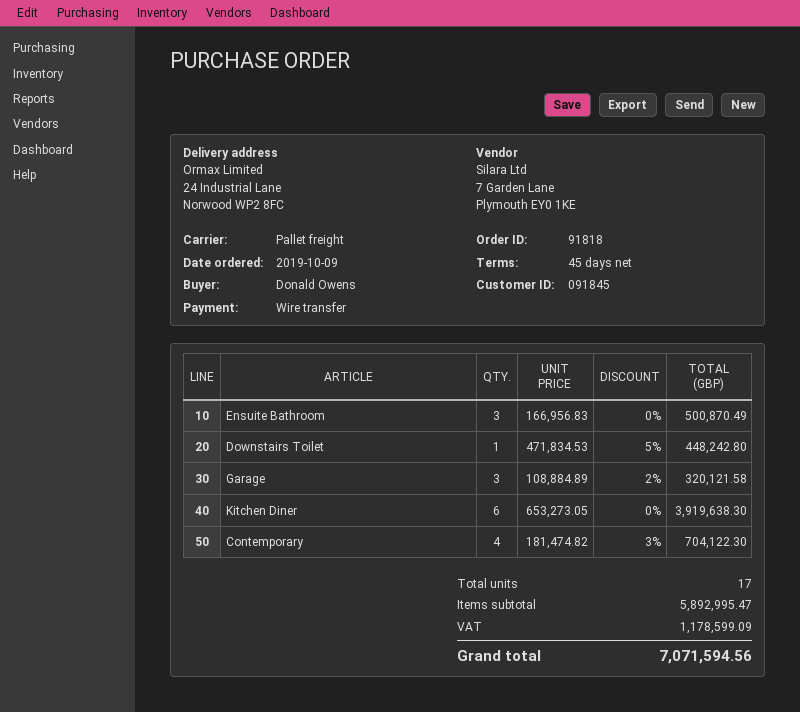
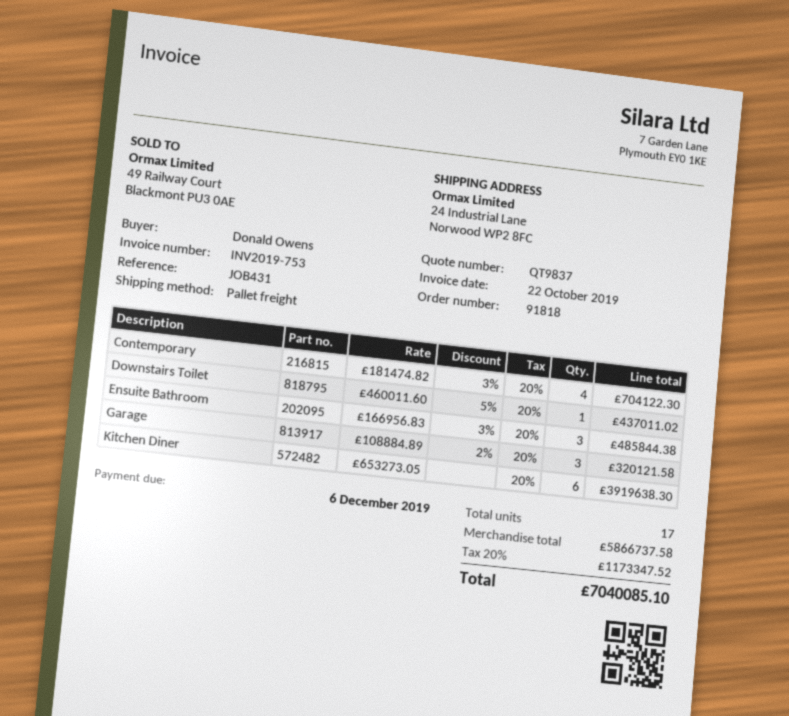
Ensuite Bathroom: 3 x 166956.83 = 500870.49 -> 3 x 166956.83 - 3% = 485844.38
Downstairs Toilet: 1 x 471834.53 - 5% = 448242.80 -> 1 x 460011.60 - 5% = 437011.02
subtotal: 5892995.47 -> 5866737.58
tax: 1178599.09 -> 1173347.52
total: 7071594.56 -> 7040085.10

